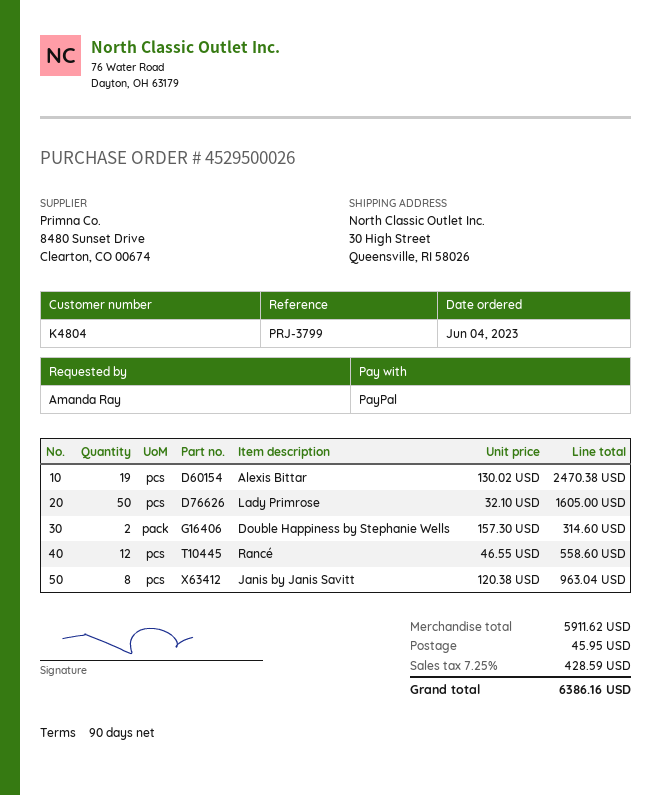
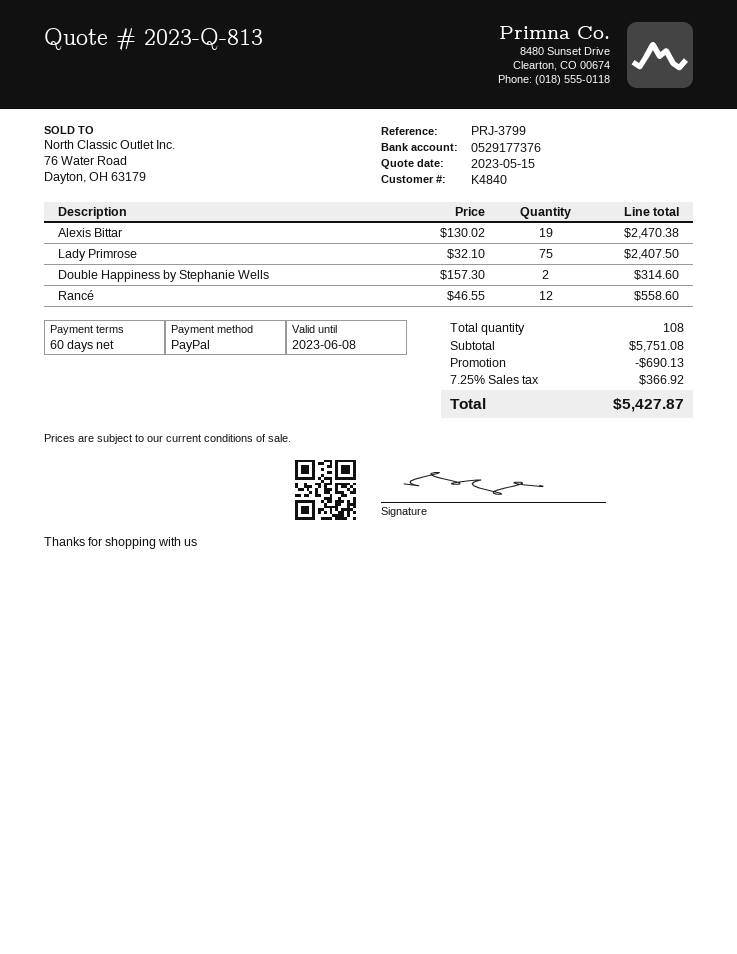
payment terms: 90 days -> 60 days
customer number: K4804 -> K4840
Lady Primrose: 50 x 32.10 = 1605.00 -> 75 x 32.10 = 2407.50
Janis by Janis Savitt: 8 x 120.38 = 963.04 -> none
subtotal: 5911.62 -> 5751.08
discount: none -> 690.13
shipping: 45.95 -> none
tax: 7.25% = 428.59 -> 7.25% = 366.92
total: 6386.16 -> 5427.87

